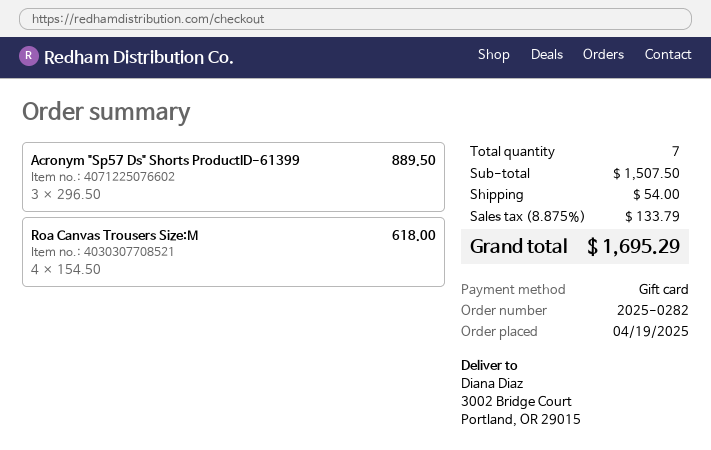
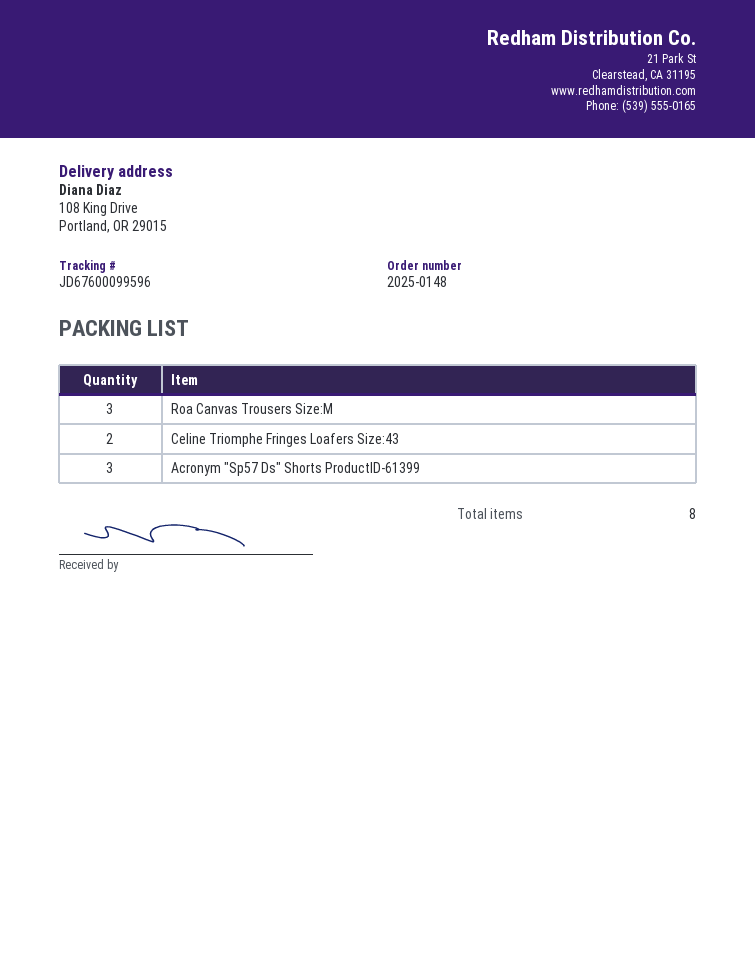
order number: 2025-0282 -> 2025-0148
ship to: 3002 Bridge Court, Portland, OR 29015 -> 108 King Drive, Portland, OR 29015
Roa Canvas Trousers Size:M: 4 -> 3
Celine Triomphe Fringes Loafers Size:43: none -> 2
total quantity: 7 -> 8

